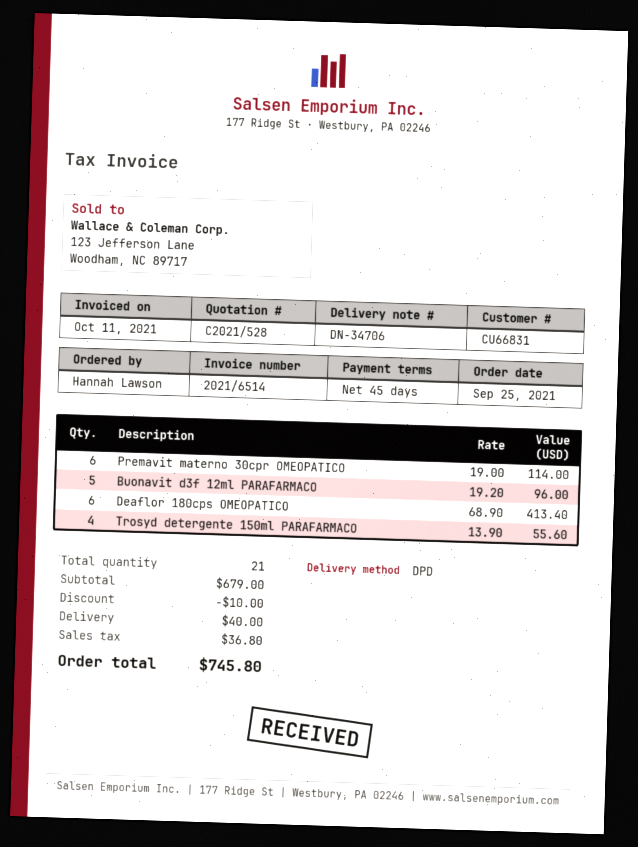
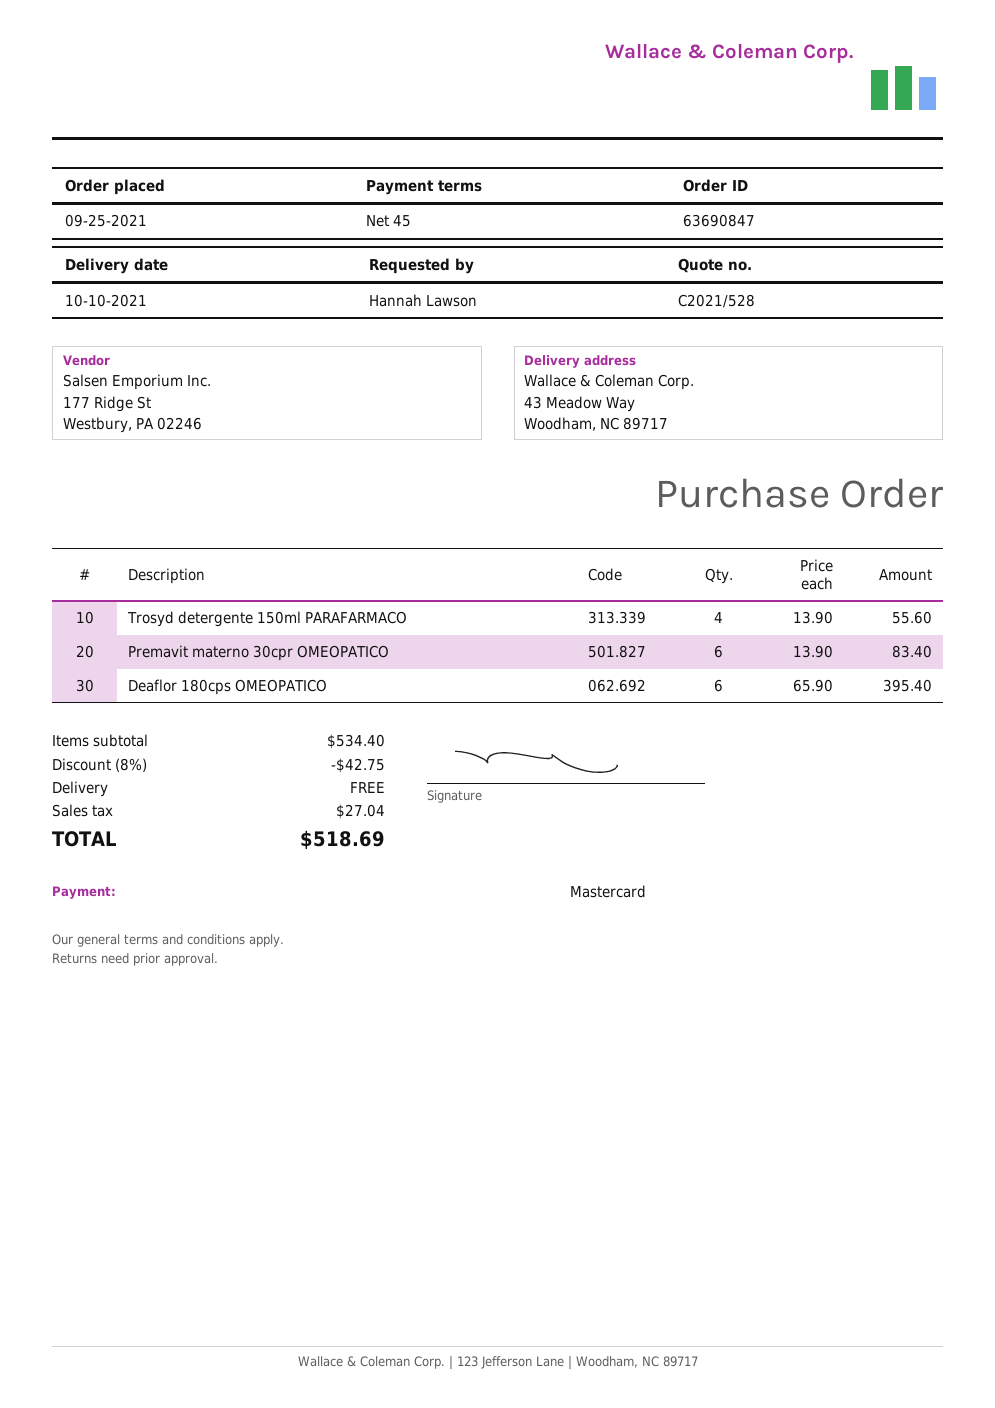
Premavit materno 30cpr OMEOPATICO: 6 x 19.00 = 114.00 -> 6 x 13.90 = 83.40
Buonavit d3f 12ml PARAFARMACO: 5 x 19.20 = 96.00 -> none
Deaflor 180cps OMEOPATICO: 6 x 68.90 = 413.40 -> 6 x 65.90 = 395.40
subtotal: 679.00 -> 534.40
discount: 10.00 -> 42.75
shipping: 40.00 -> 0.00
tax: 36.80 -> 27.04
total: 745.80 -> 518.69

